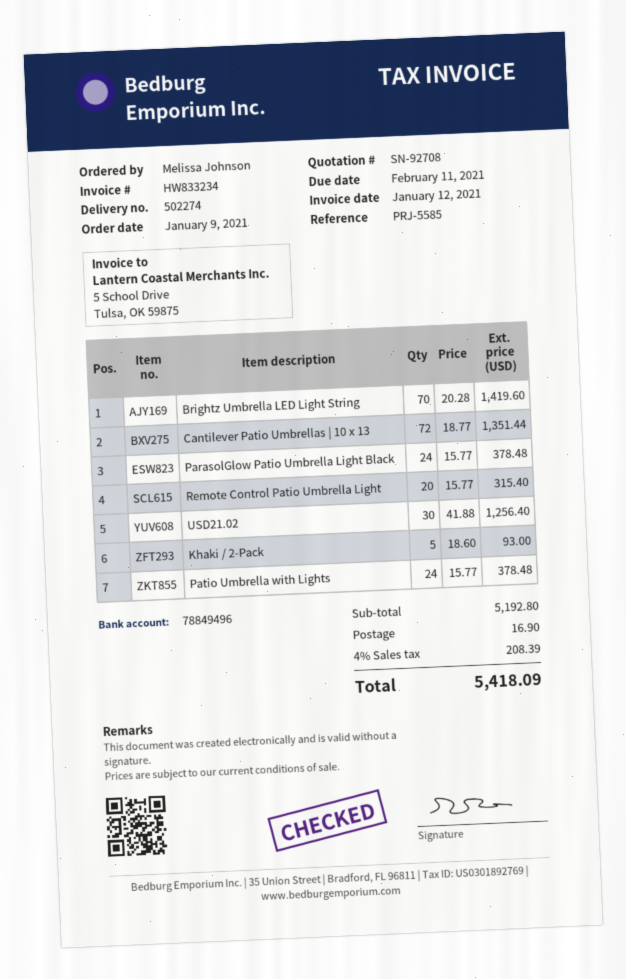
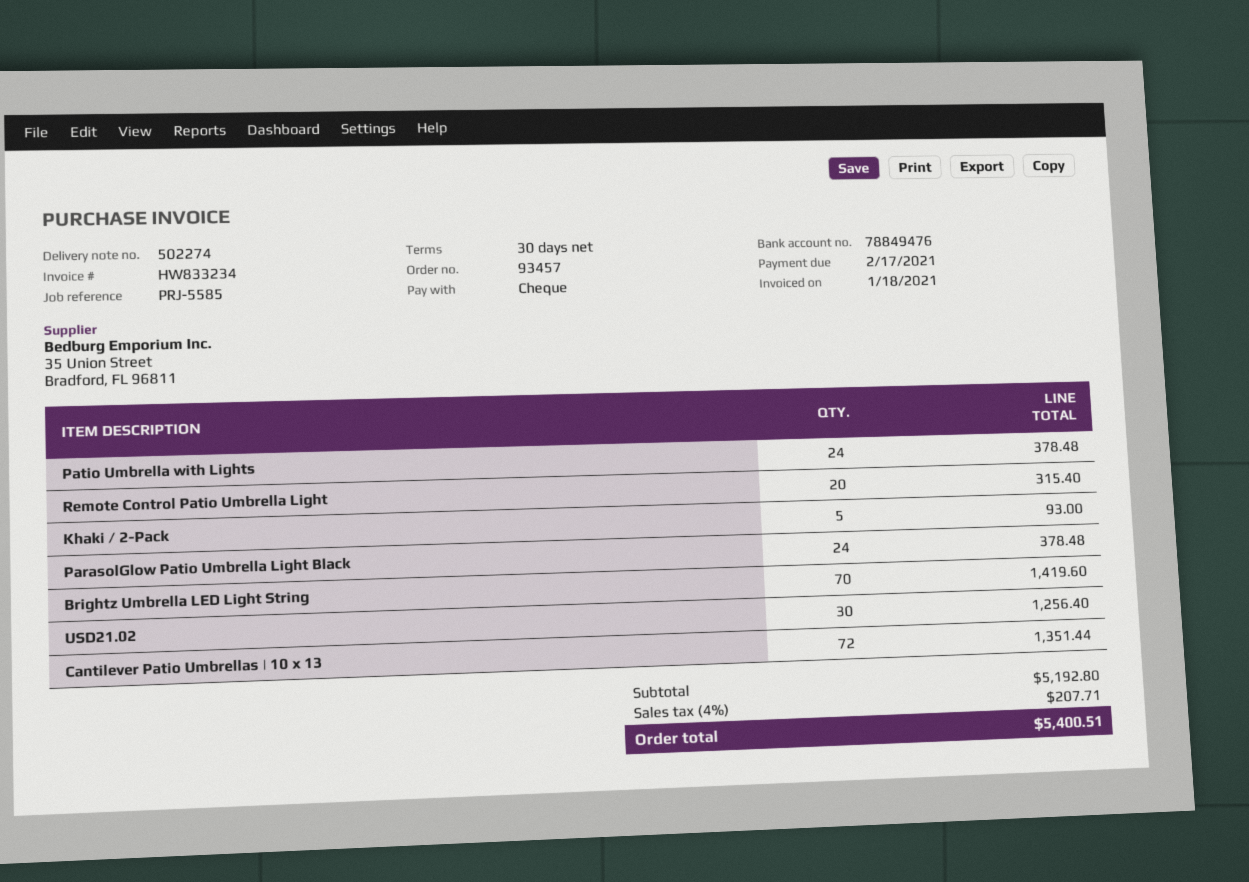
invoice date: 2021-01-12 -> 2021-01-18
due date: 2021-02-11 -> 2021-02-17
bank account: 78849496 -> 78849476
shipping: 16.90 -> none
tax: 4% = 208.39 -> 4% = 207.71
total: 5418.09 -> 5400.51

